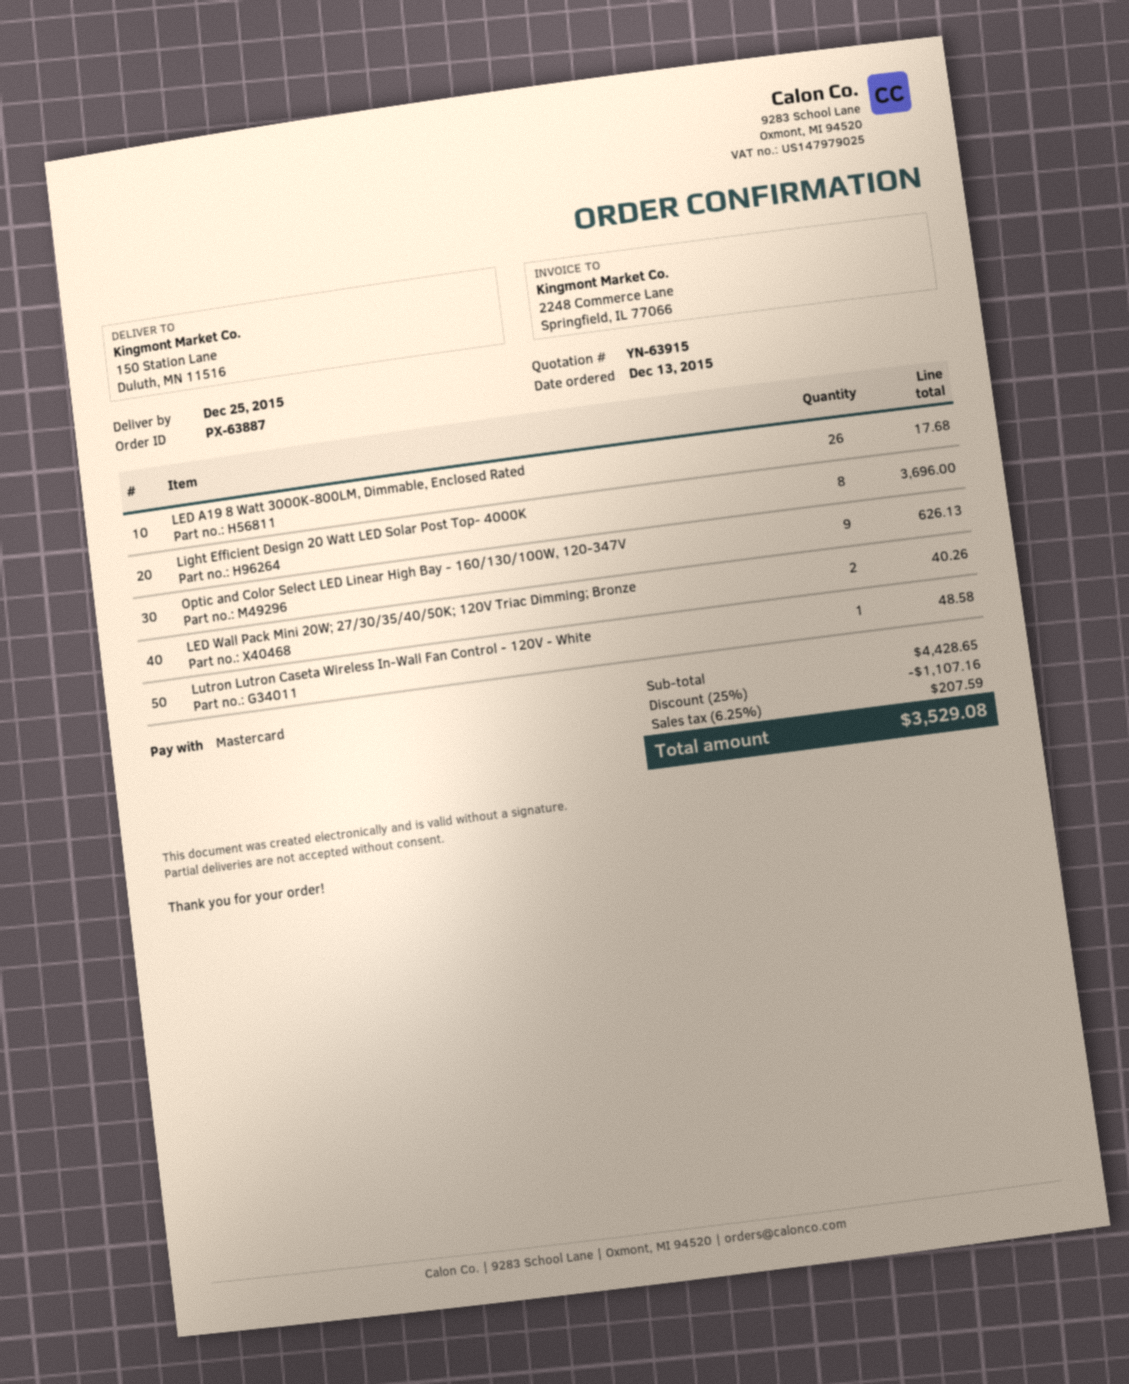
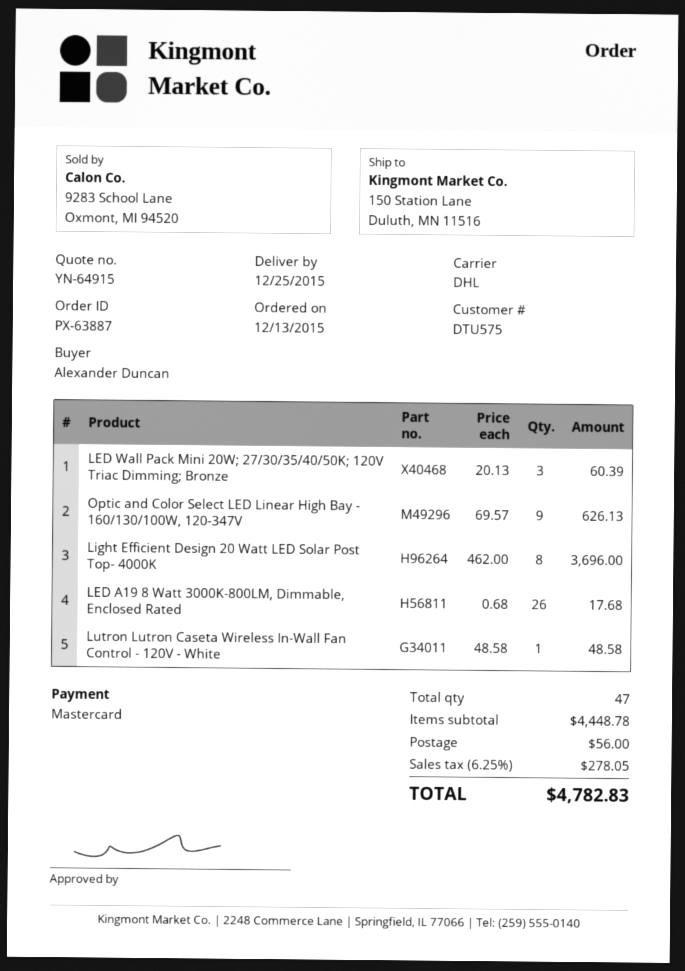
quote number: YN-63915 -> YN-64915
LED Wall Pack Mini 20W; 27/30/35/40/50K; 120V Triac Dimming; Bronze: 2 for 40.26 -> 3 for 60.39
subtotal: 4428.65 -> 4448.78
discount: 25% = 1107.16 -> none
shipping: none -> 56.00
tax: 6.25% = 207.59 -> 6.25% = 278.05
total: 3529.08 -> 4782.83

